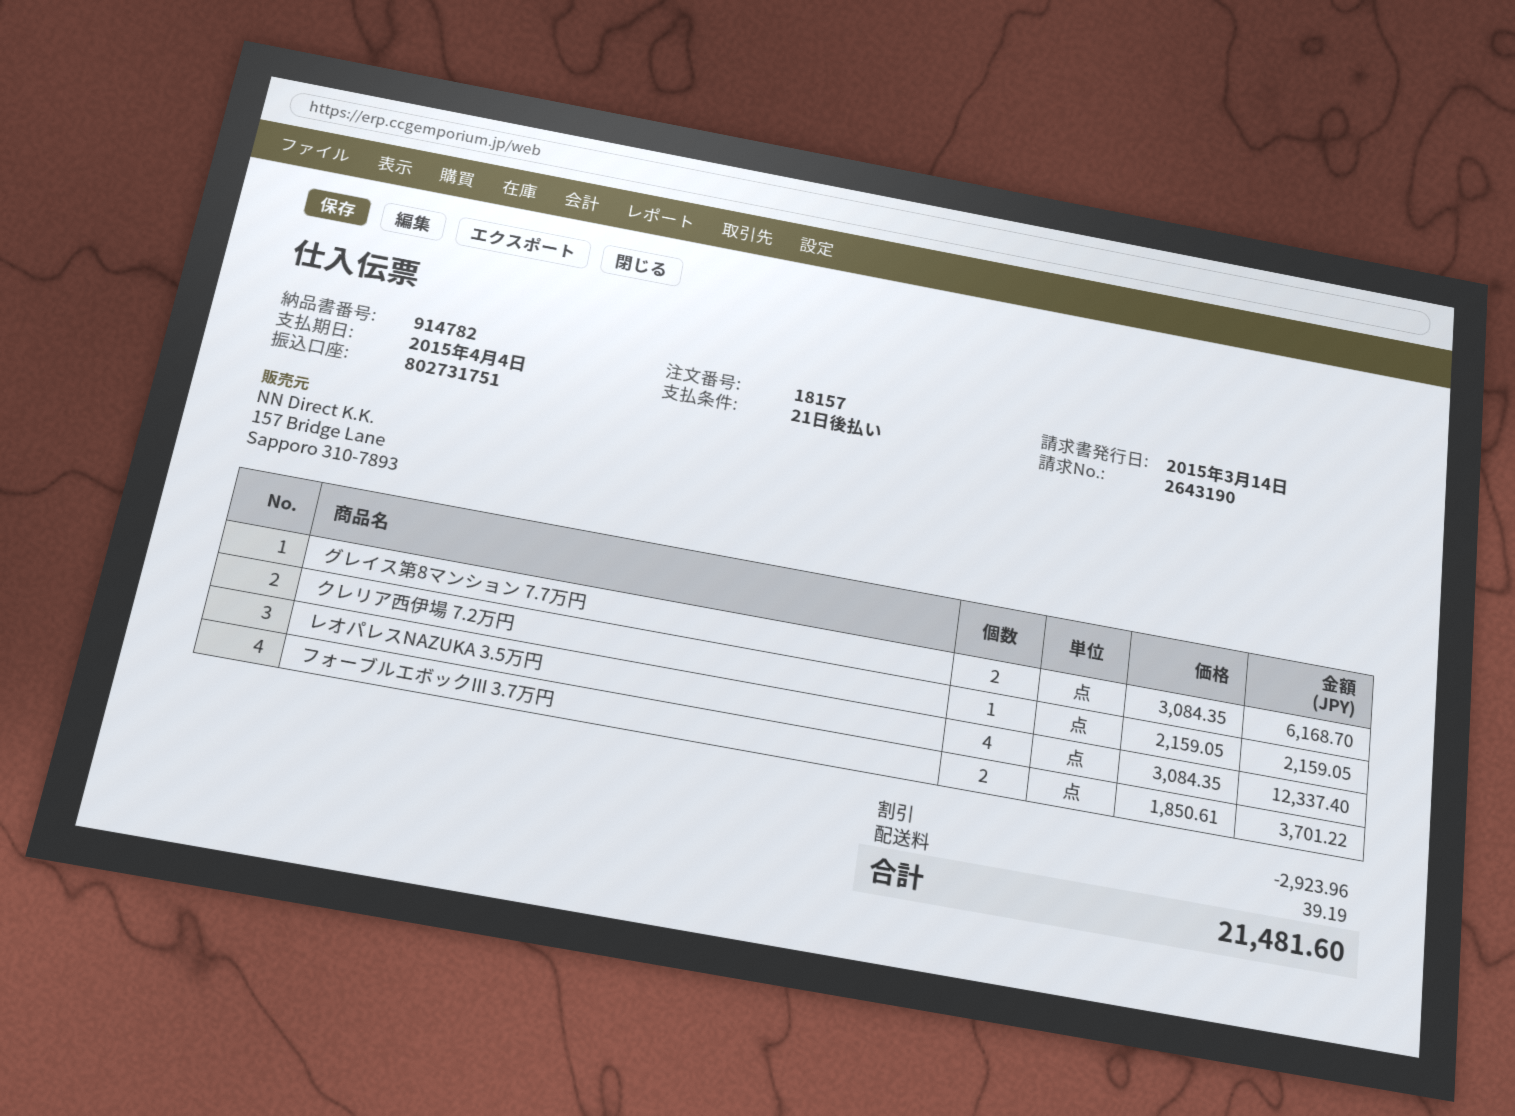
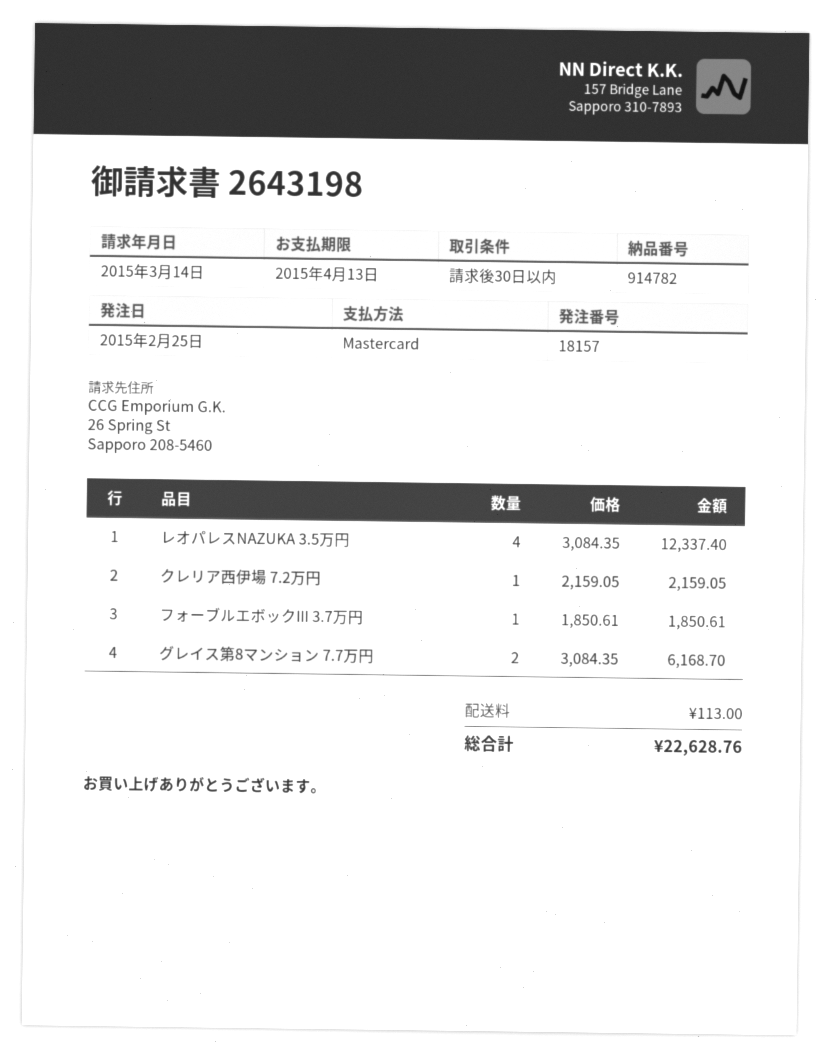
invoice number: 2643190 -> 2643198
payment terms: 21 days -> 30 days
due date: 2015-04-04 -> 2015-04-13
フォーブルエボックIII 3.7万円: 2 x 1850.61 = 3701.22 -> 1 x 1850.61 = 1850.61
discount: 2923.96 -> none
shipping: 39.19 -> 113.00
total: 21481.60 -> 22628.76

